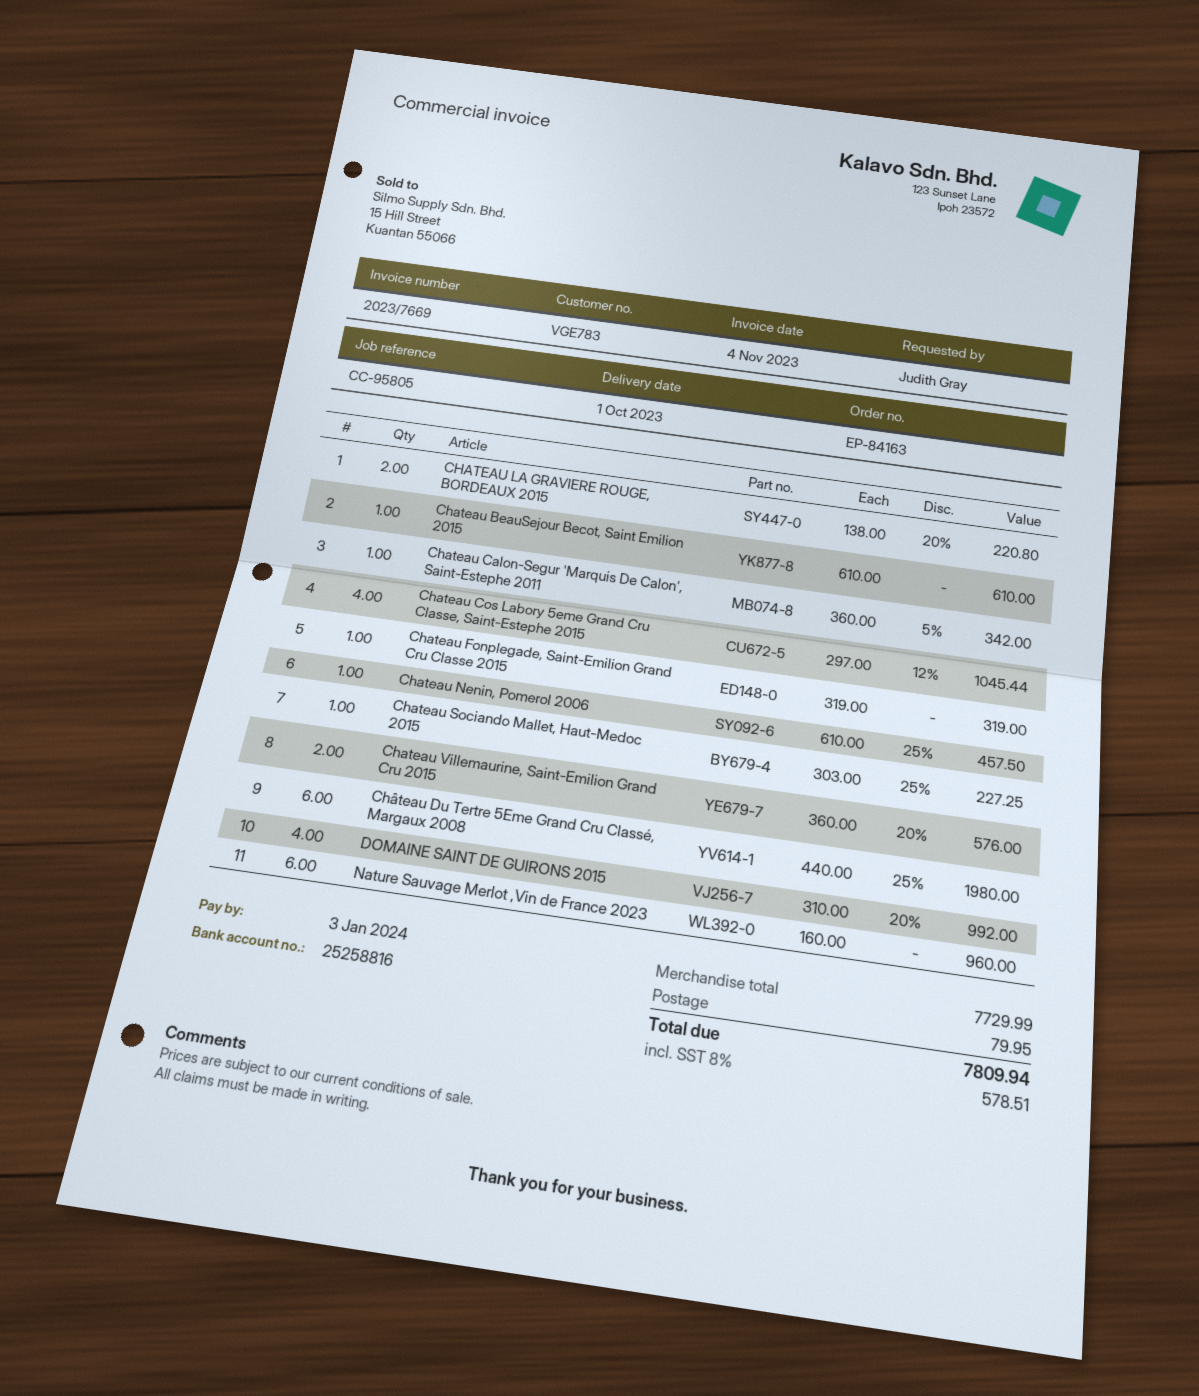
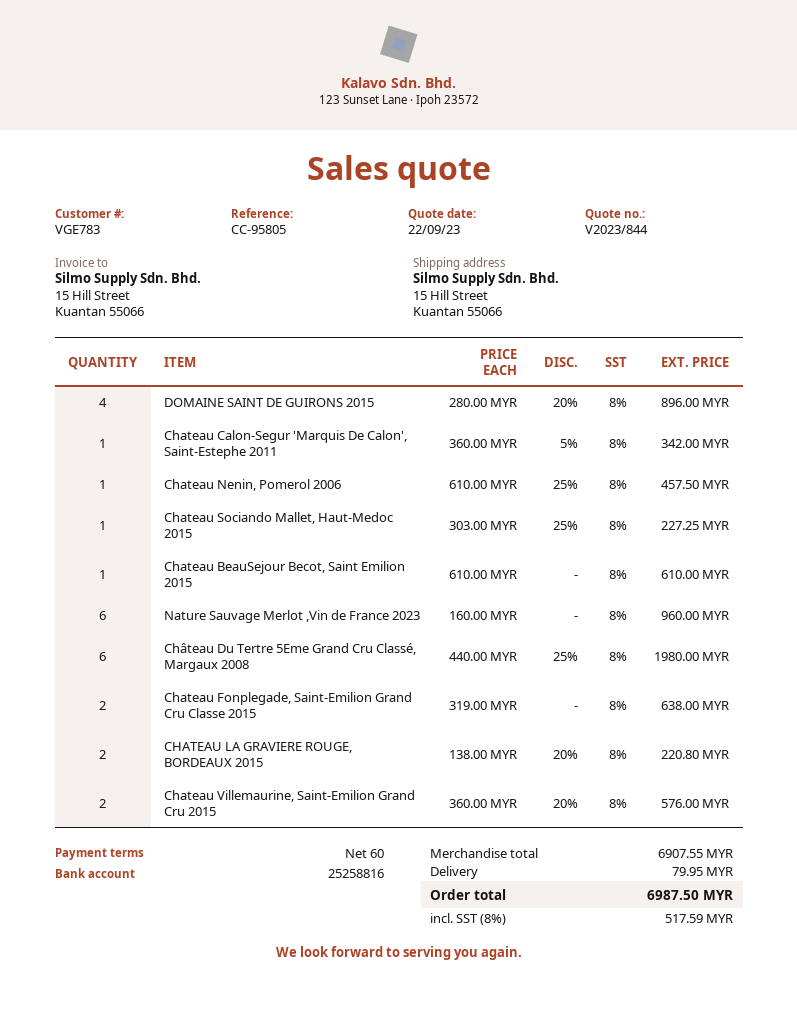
Chateau Cos Labory 5eme Grand Cru Classe, Saint-Estephe 2015: 4 x 297.00 - 12% = 1045.44 -> none
Chateau Fonplegade, Saint-Emilion Grand Cru Classe 2015: 1 x 319.00 = 319.00 -> 2 x 319.00 = 638.00
DOMAINE SAINT DE GUIRONS 2015: 4 x 310.00 - 20% = 992.00 -> 4 x 280.00 - 20% = 896.00
subtotal: 7729.99 -> 6907.55
tax: 8% = 578.51 -> 8% = 517.59
total: 7809.94 -> 6987.50

